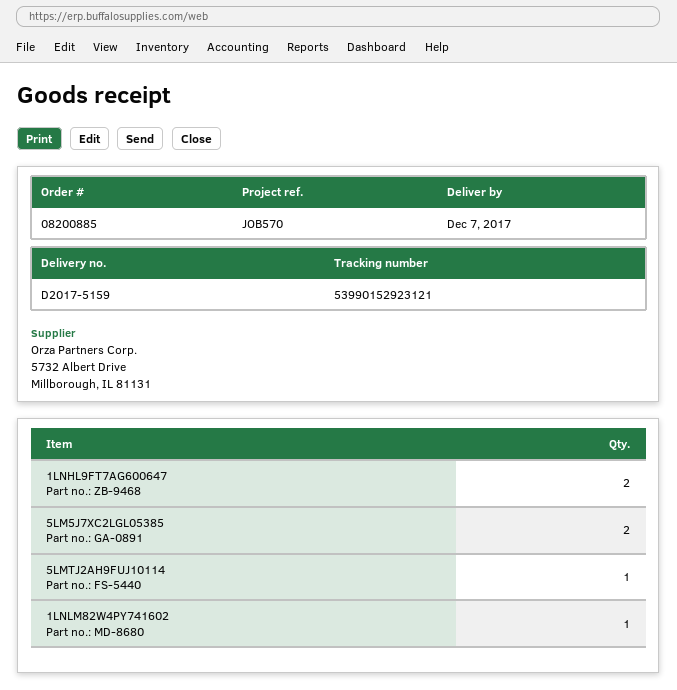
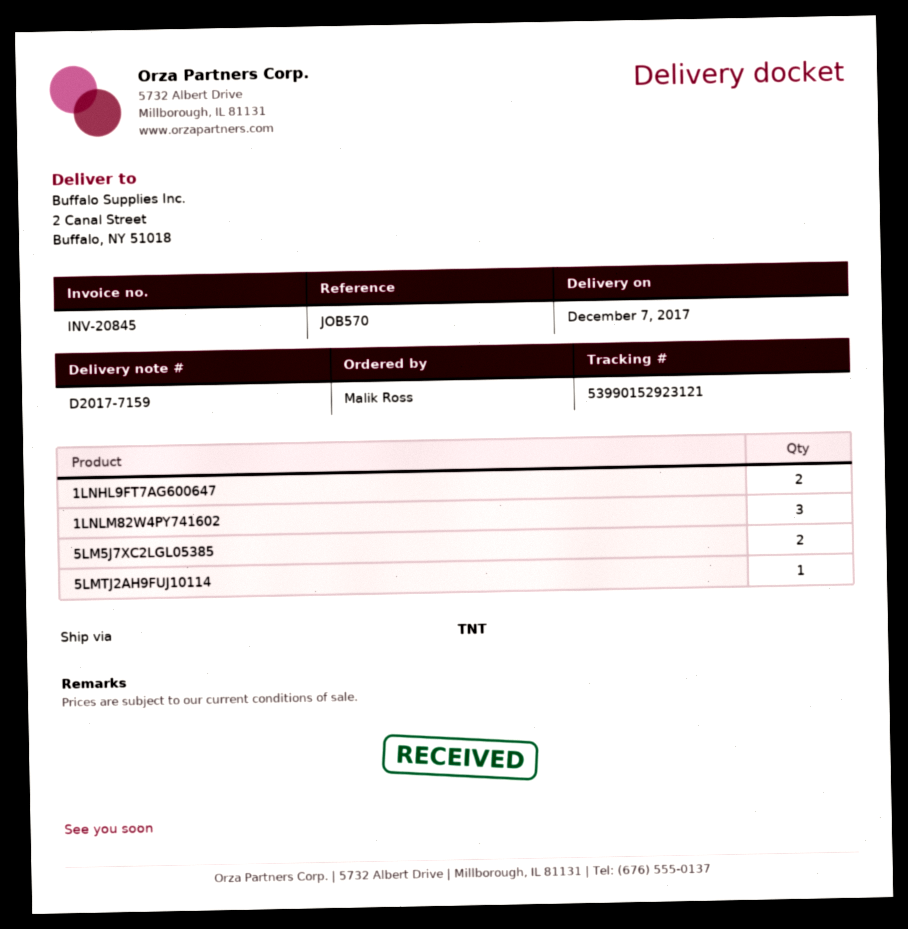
delivery note number: D2017-5159 -> D2017-7159
1LNLM82W4PY741602: 1 -> 3

